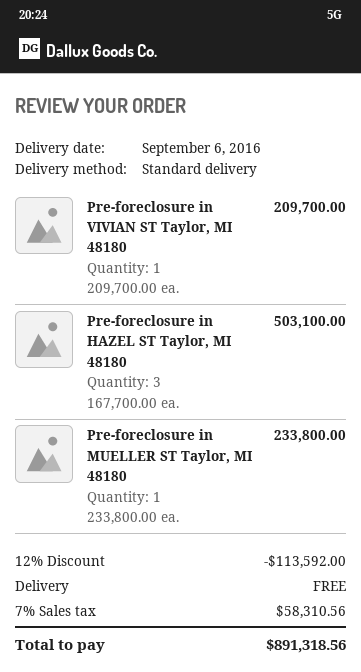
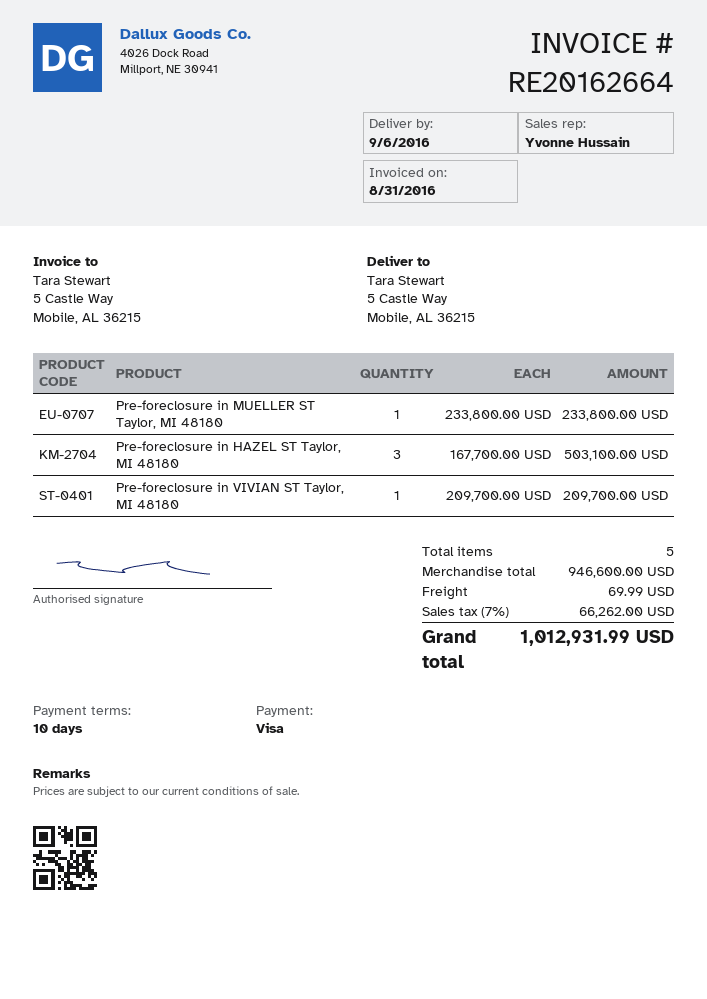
discount: 12% = 113592.00 -> none
shipping: 0.00 -> 69.99
tax: 7% = 58310.56 -> 7% = 66262.00
total: 891318.56 -> 1012931.99

